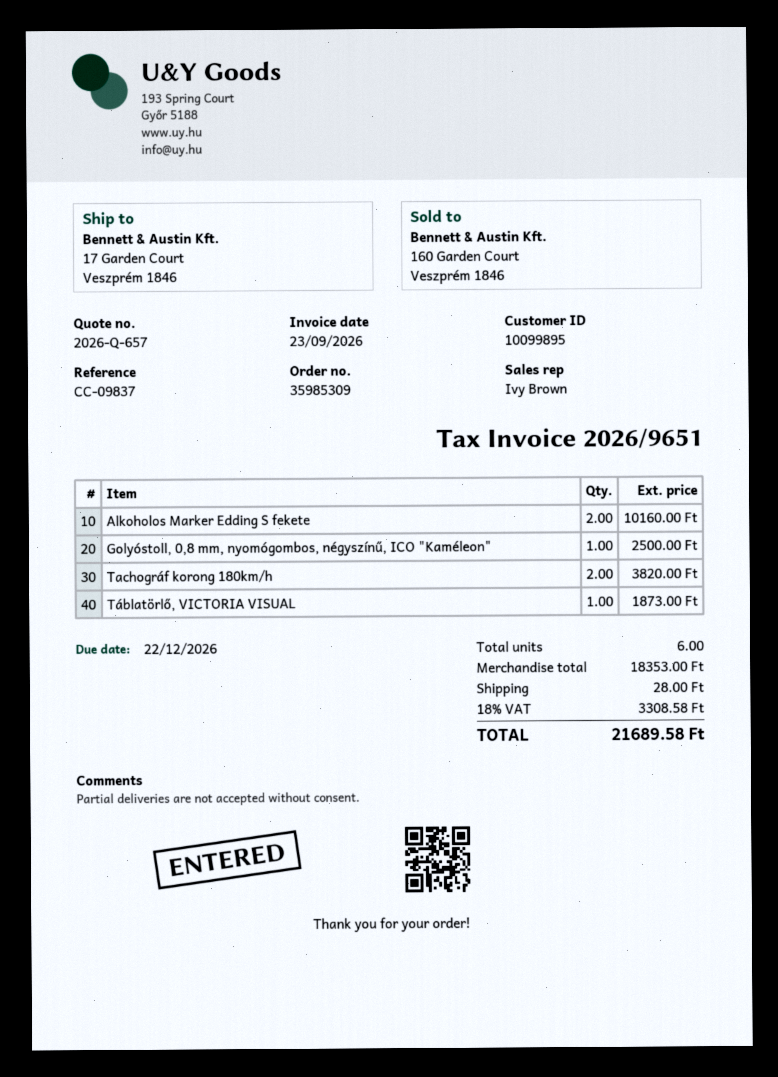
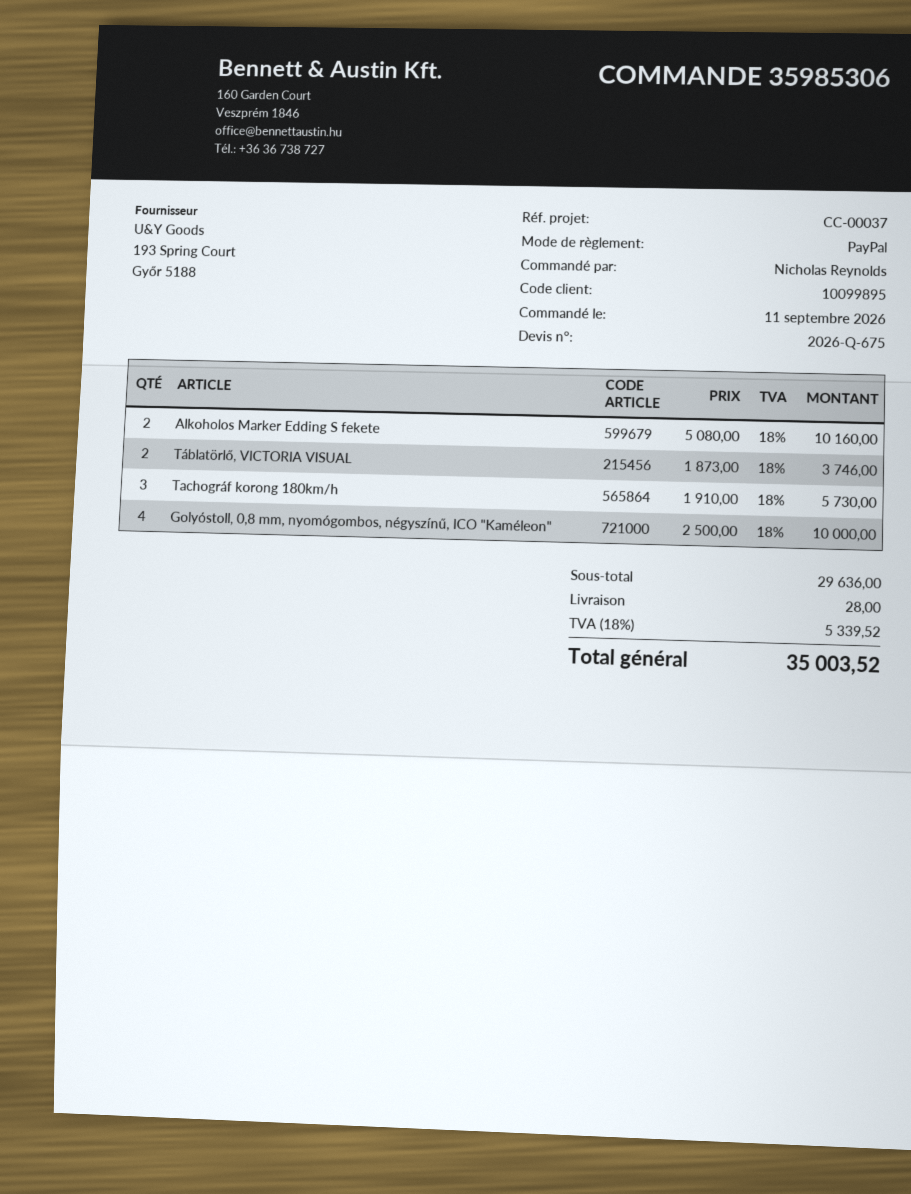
quote number: 2026-Q-657 -> 2026-Q-675
order number: 35985309 -> 35985306
reference: CC-09837 -> CC-00037
Golyóstoll, 0,8 mm, nyomógombos, négyszínű, ICO "Kaméleon": 1 for 2500.00 -> 4 for 10000.00
Tachográf korong 180km/h: 2 for 3820.00 -> 3 for 5730.00
Táblatörlő, VICTORIA VISUAL: 1 for 1873.00 -> 2 for 3746.00
subtotal: 18353.00 -> 29636.00
tax: 18% = 3308.58 -> 18% = 5339.52
total: 21689.58 -> 35003.52

